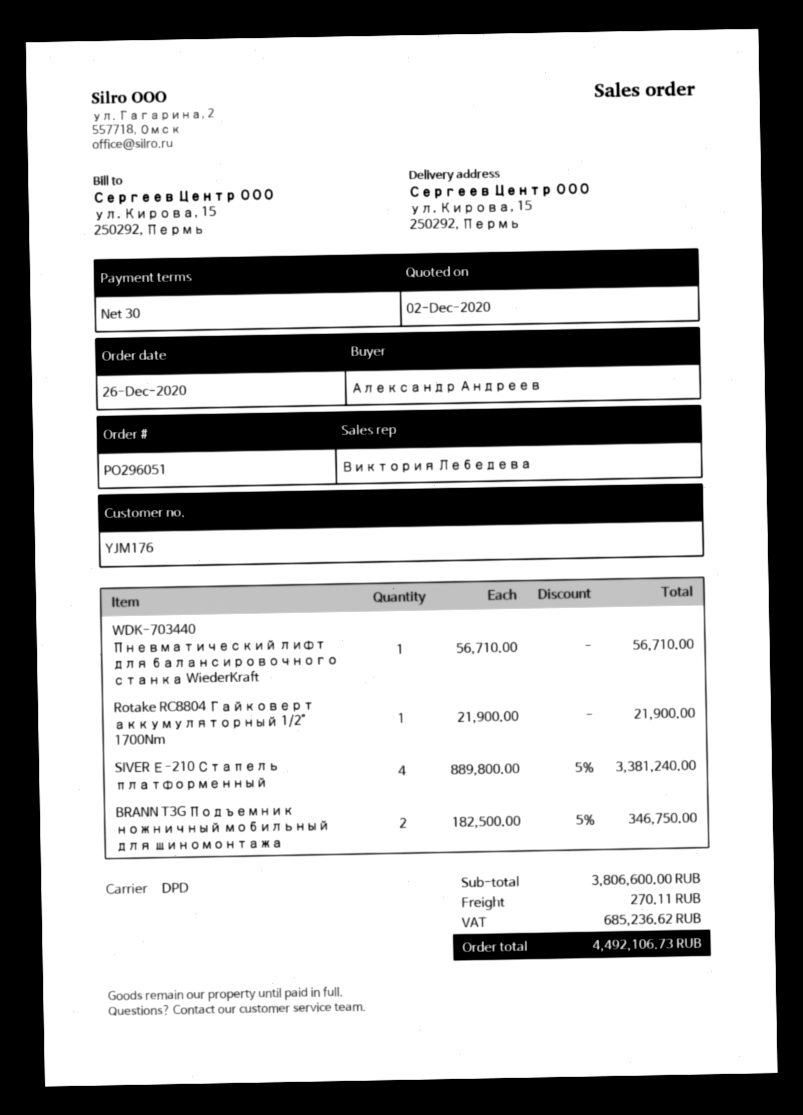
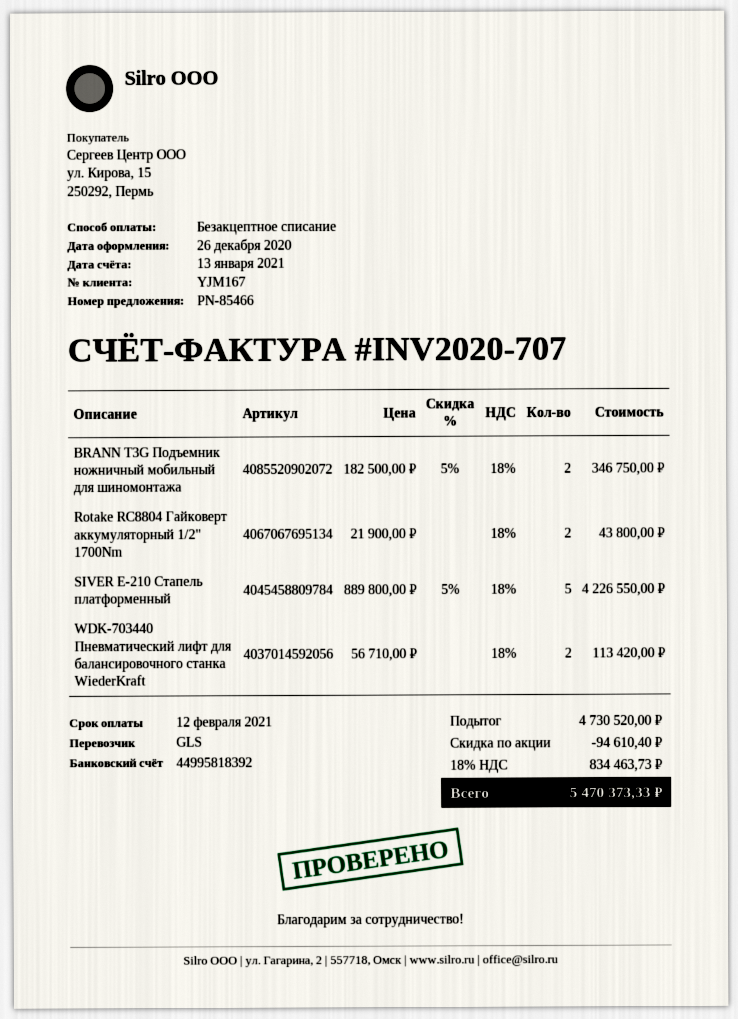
customer number: YJM176 -> YJM167
shipping method: DPD -> GLS
WDK-703440 Пневматический лифт для балансировочного станка WiederKraft: 1 x 56710.00 = 56710.00 -> 2 x 56710.00 = 113420.00
Rotake RC8804 Гайковерт аккумуляторный 1/2" 1700Nm: 1 x 21900.00 = 21900.00 -> 2 x 21900.00 = 43800.00
SIVER Е-210 Стапель платформенный: 4 x 889800.00 - 5% = 3381240.00 -> 5 x 889800.00 - 5% = 4226550.00
subtotal: 3806600.00 -> 4730520.00
discount: none -> 94610.40
shipping: 270.11 -> none
tax: 685236.62 -> 834463.73
total: 4492106.73 -> 5470373.33

